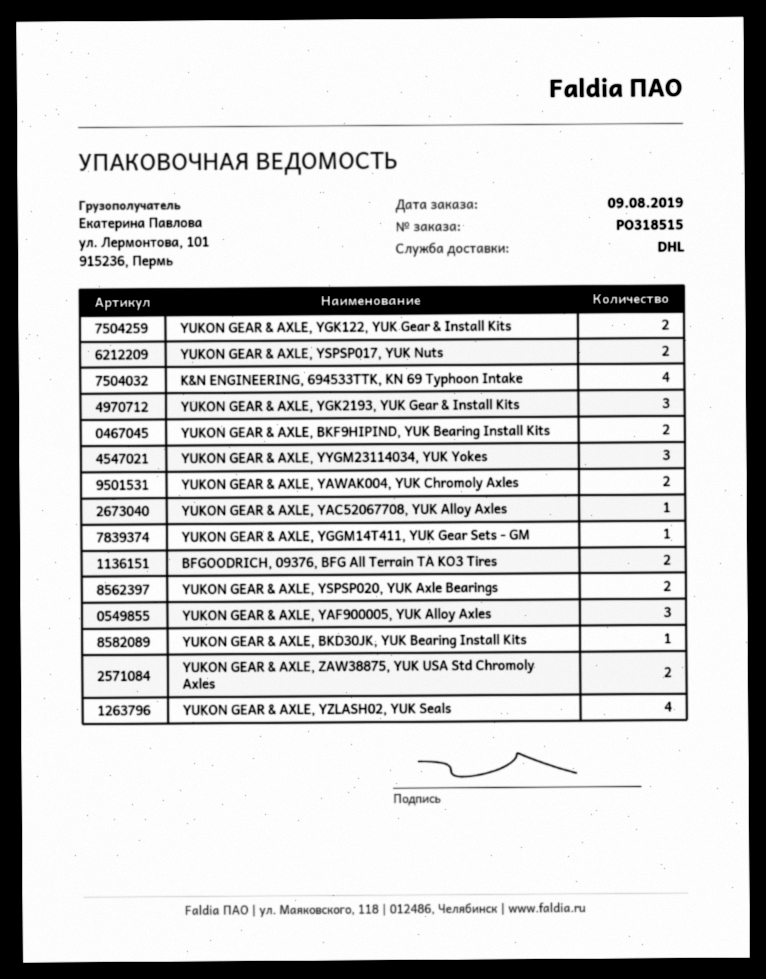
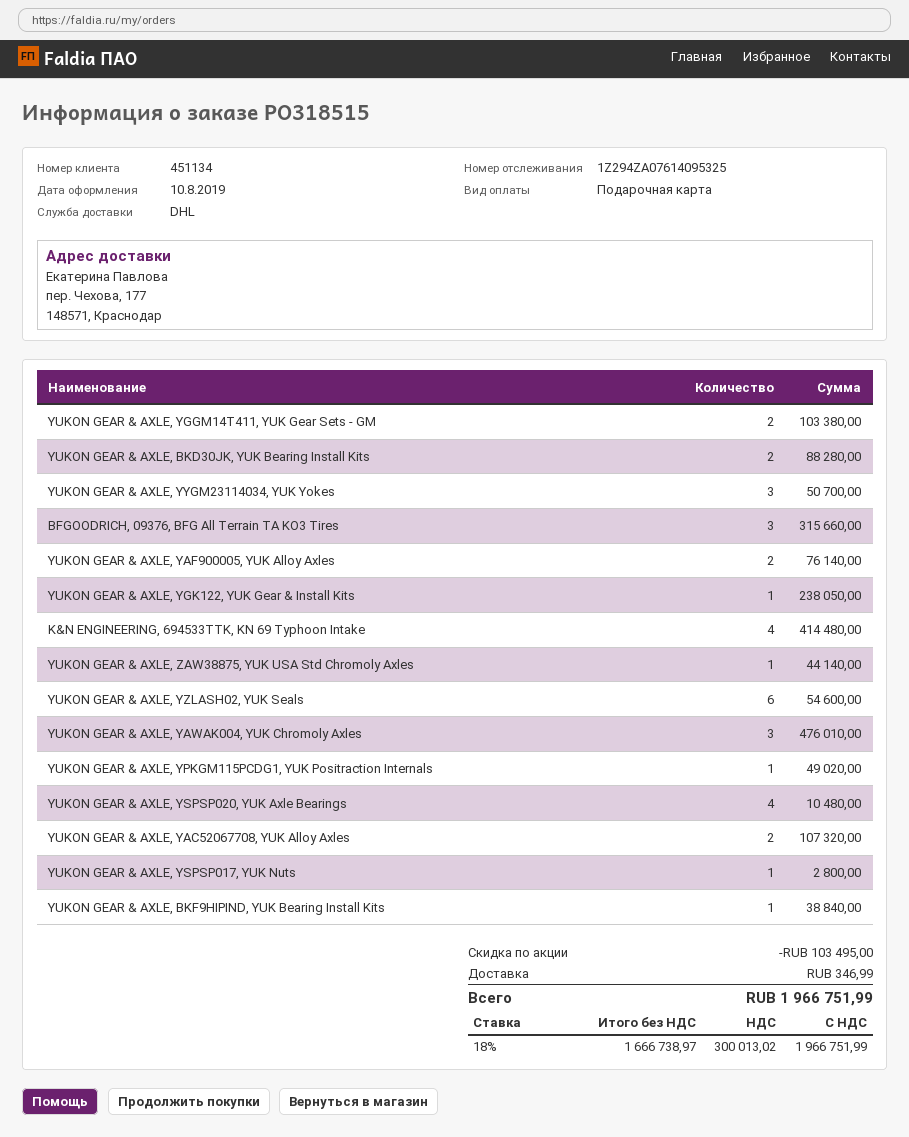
order date: 2019-08-09 -> 2019-08-10
ship to: ул. Лермонтова, 101, 915236, Пермь -> пер. Чехова, 177, 148571, Краснодар
YUKON GEAR & AXLE, YGK122, YUK Gear & Install Kits: 2 -> 1
YUKON GEAR & AXLE, YSPSP017, YUK Nuts: 2 -> 1
YUKON GEAR & AXLE, YGK2193, YUK Gear & Install Kits: 3 -> none
YUKON GEAR & AXLE, BKF9HIPIND, YUK Bearing Install Kits: 2 -> 1
YUKON GEAR & AXLE, YAWAK004, YUK Chromoly Axles: 2 -> 3
YUKON GEAR & AXLE, YAC52067708, YUK Alloy Axles: 1 -> 2
YUKON GEAR & AXLE, YGGM14T411, YUK Gear Sets - GM: 1 -> 2
BFGOODRICH, 09376, BFG All Terrain TA KO3 Tires: 2 -> 3
YUKON GEAR & AXLE, YSPSP020, YUK Axle Bearings: 2 -> 4
YUKON GEAR & AXLE, YAF900005, YUK Alloy Axles: 3 -> 2
YUKON GEAR & AXLE, BKD30JK, YUK Bearing Install Kits: 1 -> 2
YUKON GEAR & AXLE, ZAW38875, YUK USA Std Chromoly Axles: 2 -> 1
YUKON GEAR & AXLE, YZLASH02, YUK Seals: 4 -> 6
YUKON GEAR & AXLE, YPKGM115PCDG1, YUK Positraction Internals: none -> 1

